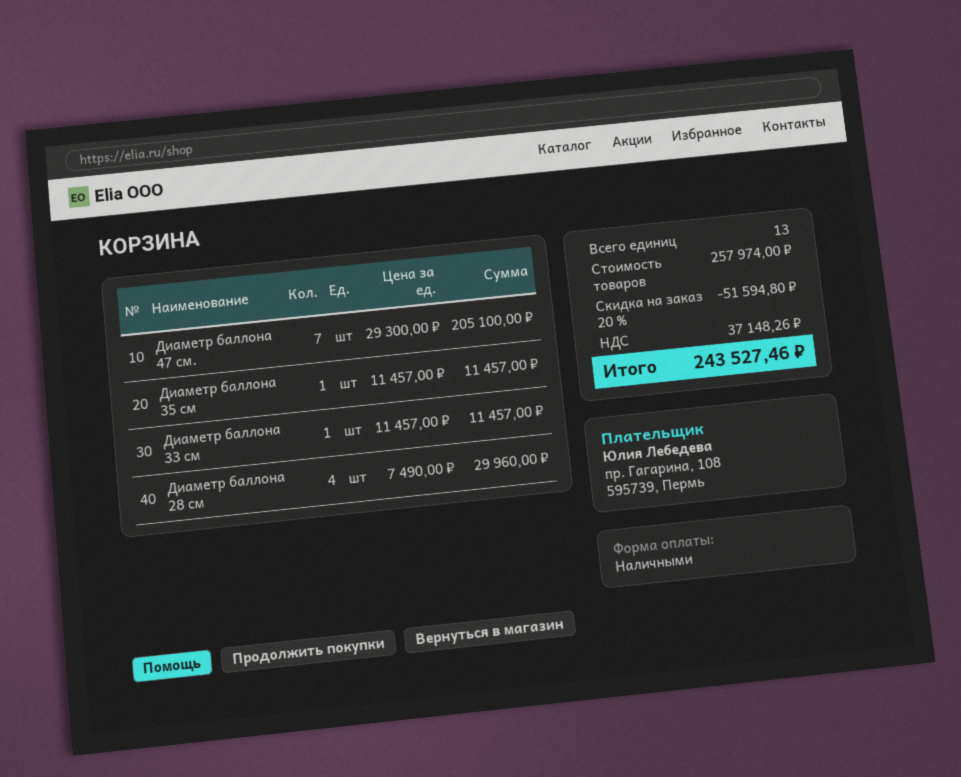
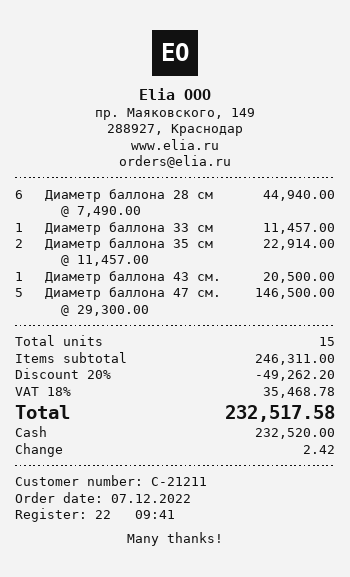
Диаметр баллона 47 см.: 7 x 29300.00 = 205100.00 -> 5 x 29300.00 = 146500.00
Диаметр баллона 35 см: 1 x 11457.00 = 11457.00 -> 2 x 11457.00 = 22914.00
Диаметр баллона 28 см: 4 x 7490.00 = 29960.00 -> 6 x 7490.00 = 44940.00
Диаметр баллона 43 см.: none -> 1 x 20500.00 = 20500.00
total quantity: 13 -> 15
subtotal: 257974.00 -> 246311.00
discount: 20% = 51594.80 -> 20% = 49262.20
tax: 37148.26 -> 35468.78
total: 243527.46 -> 232517.58

